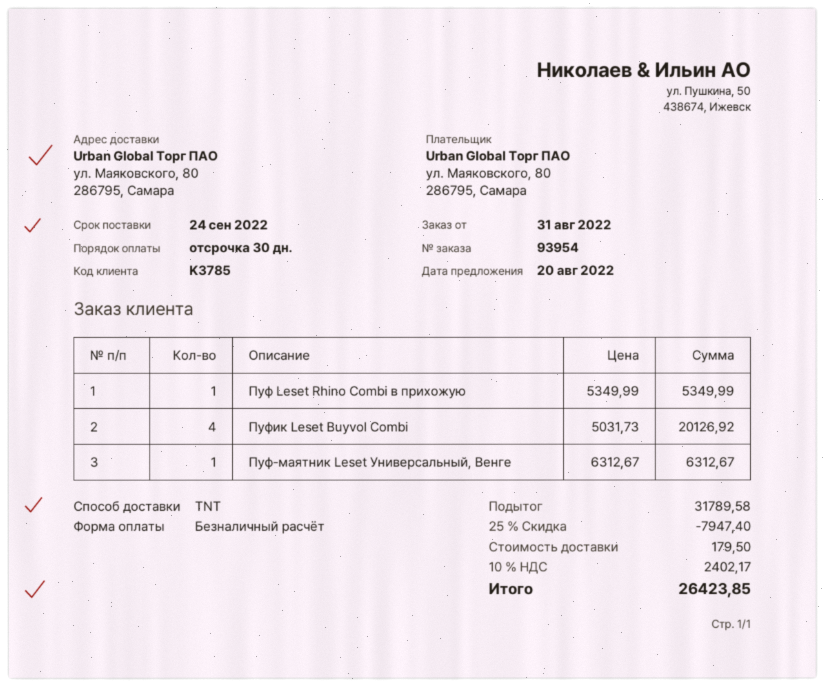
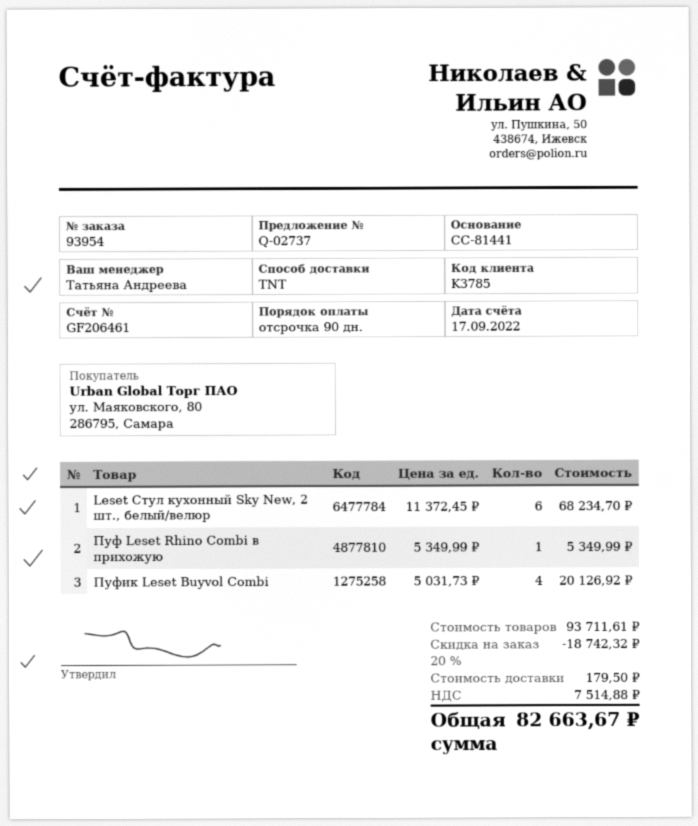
payment terms: 30 days -> 90 days
Пуф-маятник Leset Универсальный, Венге: 1 x 6312.67 = 6312.67 -> none
Leset Стул кухонный Sky New, 2 шт., белый/велюр: none -> 6 x 11372.45 = 68234.70
subtotal: 31789.58 -> 93711.61
discount: 25% = 7947.40 -> 20% = 18742.32
tax: 2402.17 -> 7514.88
total: 26423.85 -> 82663.67

